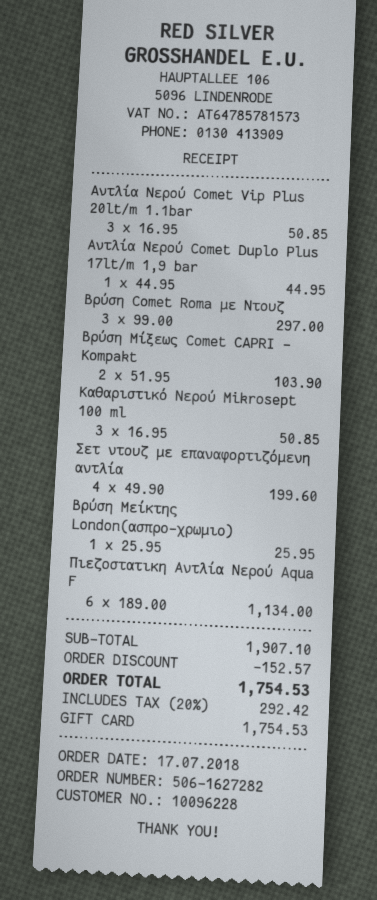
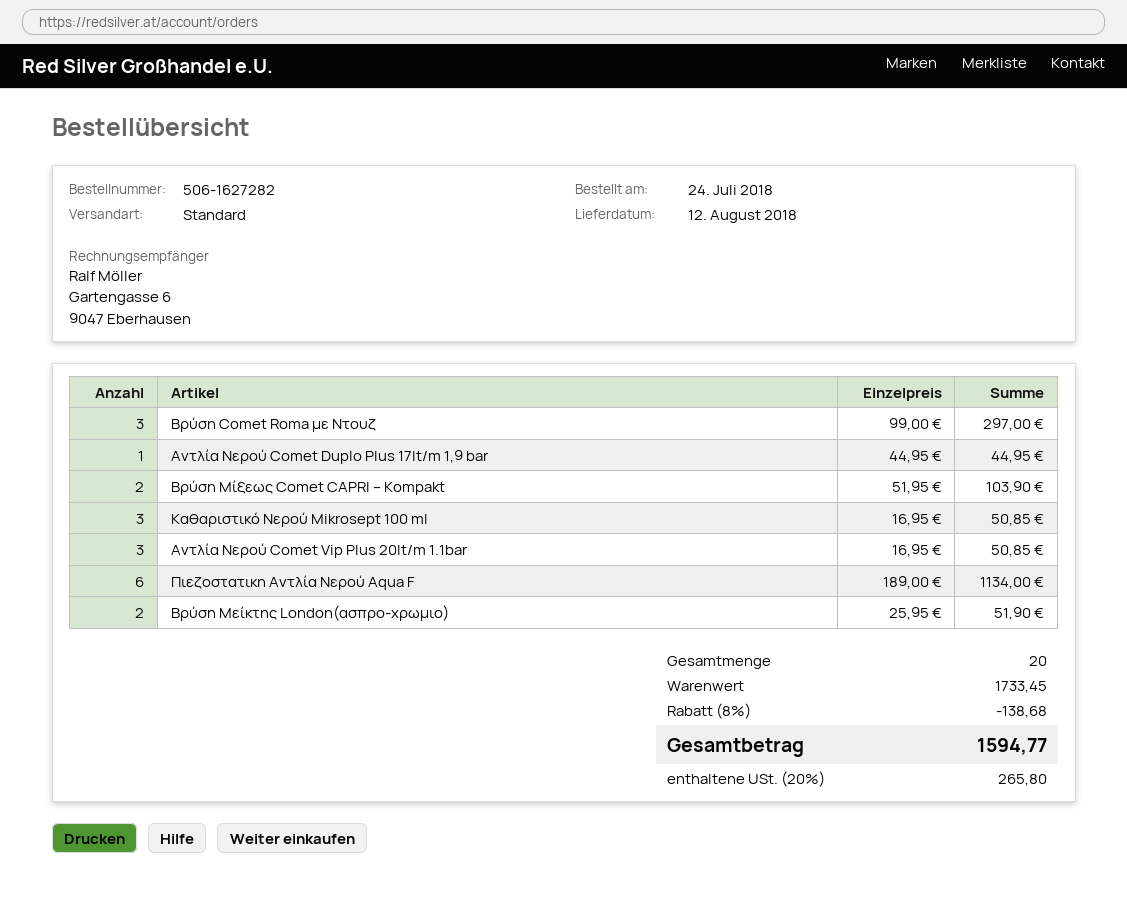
order date: 2018-07-17 -> 2018-07-24
Σετ ντουζ με επαναφορτιζόμενη αντλία: 4 x 49.90 = 199.60 -> none
Βρύση Μείκτης London(ασπρο-χρωμιο): 1 x 25.95 = 25.95 -> 2 x 25.95 = 51.90
subtotal: 1907.10 -> 1733.45
discount: 152.57 -> 138.68
tax: 20% = 292.42 -> 20% = 265.80
total: 1754.53 -> 1594.77

